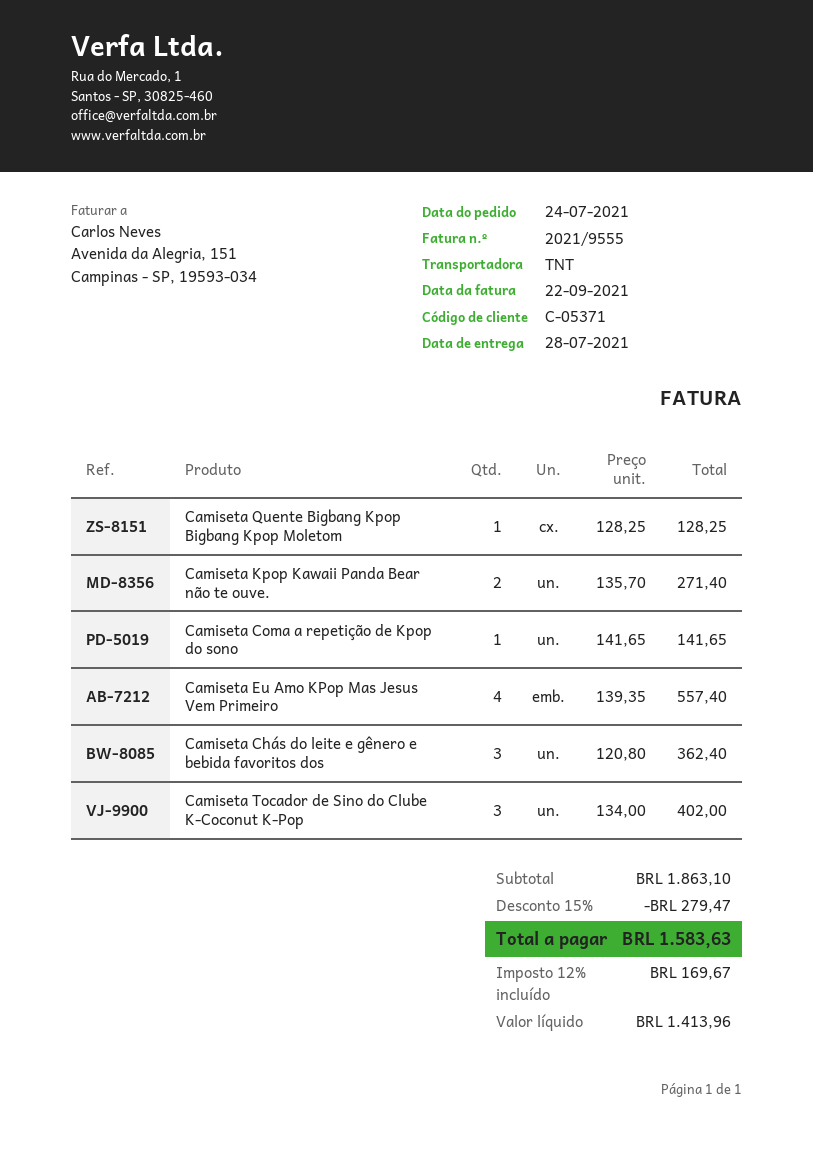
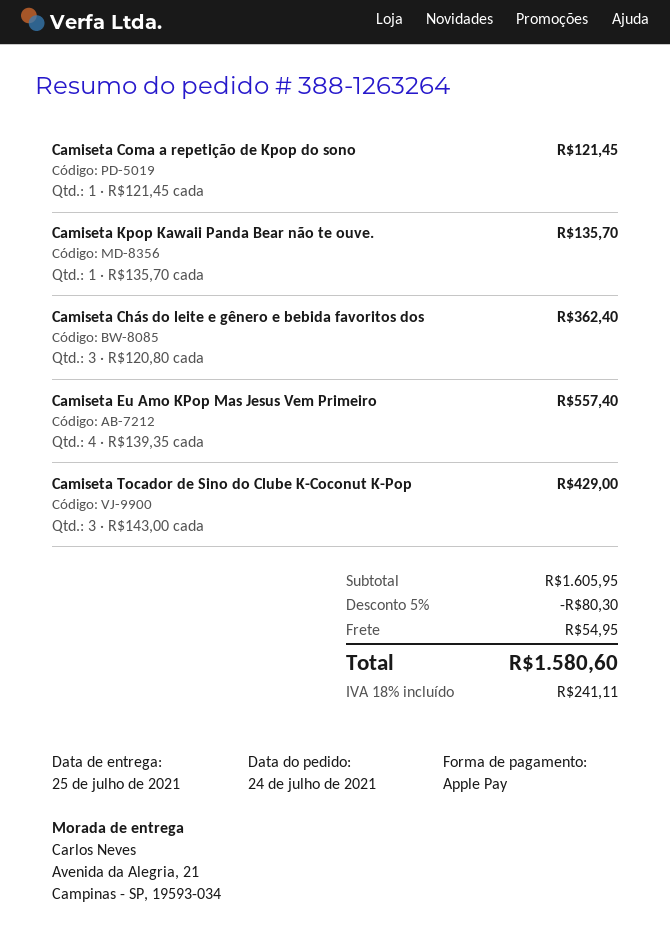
delivery date: 2021-07-28 -> 2021-07-25
Camiseta Quente Bigbang Kpop Bigbang Kpop Moletom: 1 x 128.25 = 128.25 -> none
Camiseta Kpop Kawaii Panda Bear não te ouve.: 2 x 135.70 = 271.40 -> 1 x 135.70 = 135.70
Camiseta Coma a repetição de Kpop do sono: 1 x 141.65 = 141.65 -> 1 x 121.45 = 121.45
Camiseta Tocador de Sino do Clube K-Coconut K-Pop: 3 x 134.00 = 402.00 -> 3 x 143.00 = 429.00
subtotal: 1863.10 -> 1605.95
discount: 15% = 279.47 -> 5% = 80.30
shipping: none -> 54.95
tax: 12% = 169.67 -> 18% = 241.11
total: 1583.63 -> 1580.60

